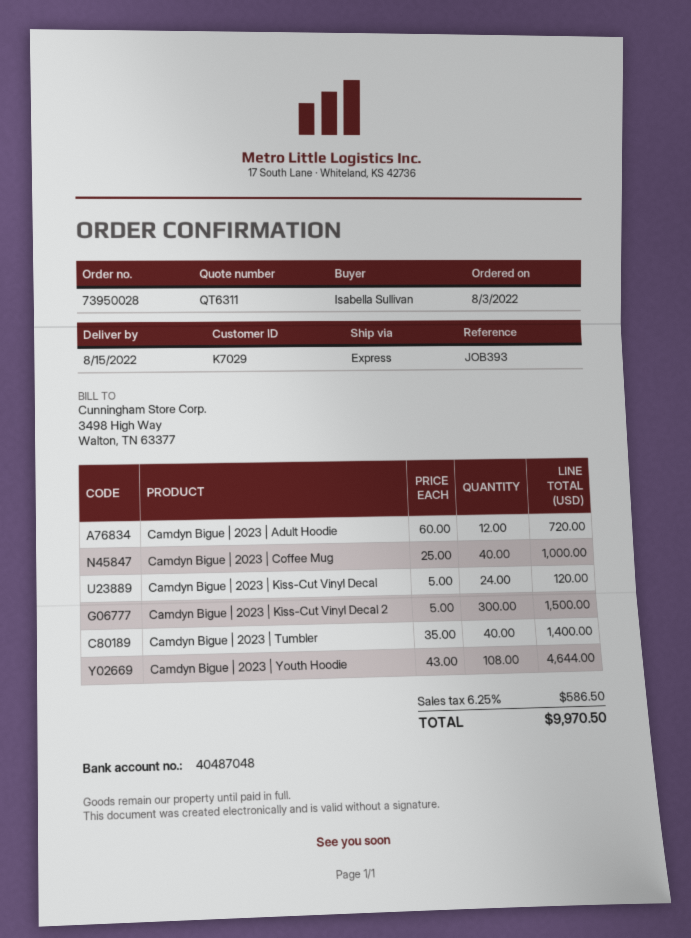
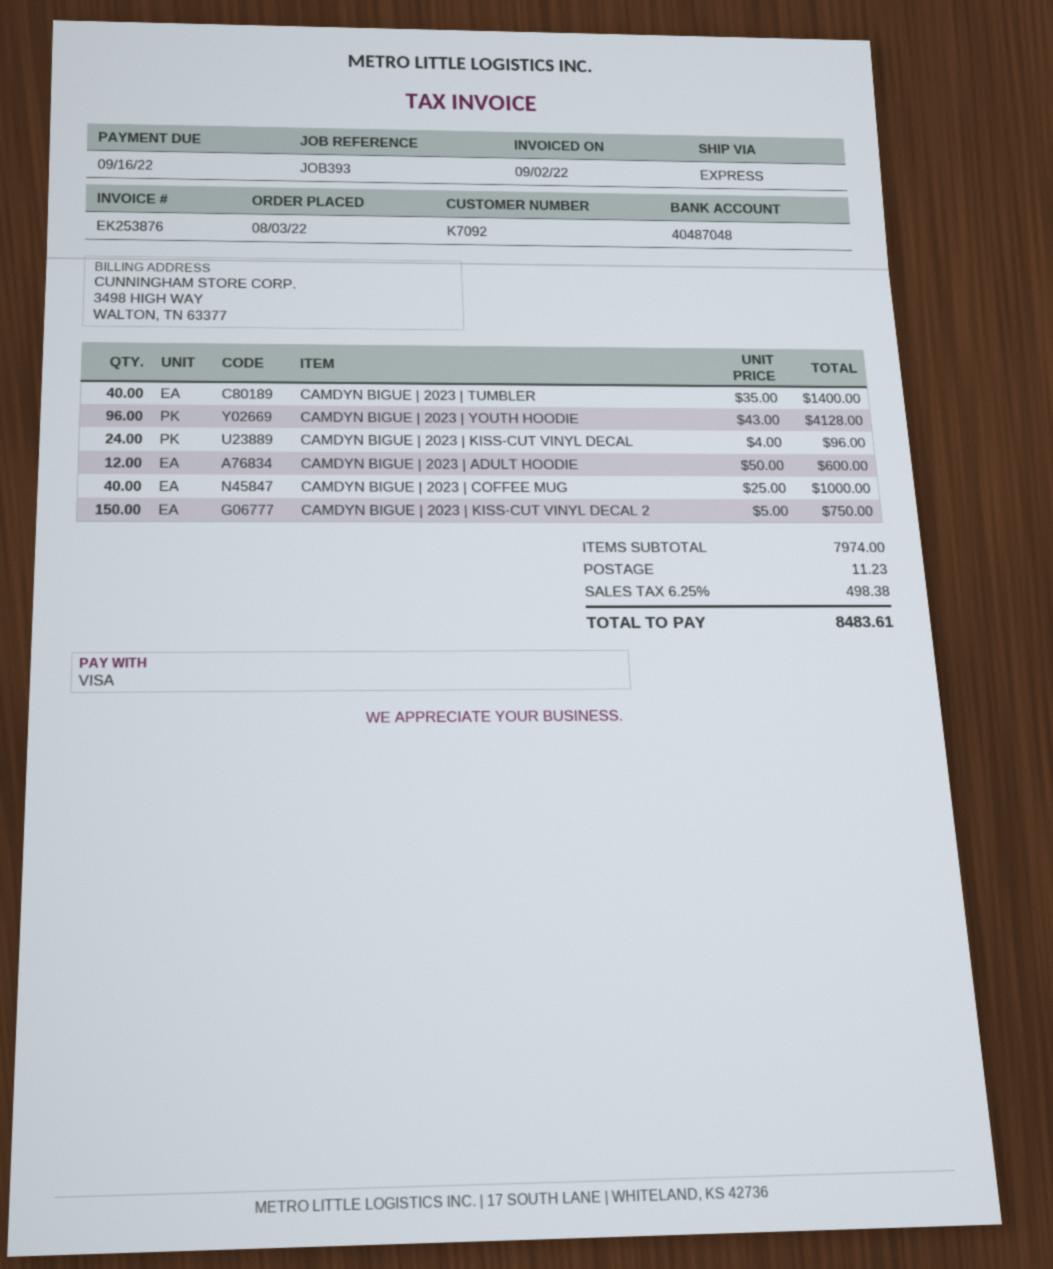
customer number: K7029 -> K7092
Camdyn Bigue | 2023 | Adult Hoodie: 12 x 60.00 = 720.00 -> 12 x 50.00 = 600.00
Camdyn Bigue | 2023 | Kiss-Cut Vinyl Decal: 24 x 5.00 = 120.00 -> 24 x 4.00 = 96.00
Camdyn Bigue | 2023 | Kiss-Cut Vinyl Decal 2: 300 x 5.00 = 1500.00 -> 150 x 5.00 = 750.00
Camdyn Bigue | 2023 | Youth Hoodie: 108 x 43.00 = 4644.00 -> 96 x 43.00 = 4128.00
shipping: none -> 11.23
tax: 6.25% = 586.50 -> 6.25% = 498.38
total: 9970.50 -> 8483.61

